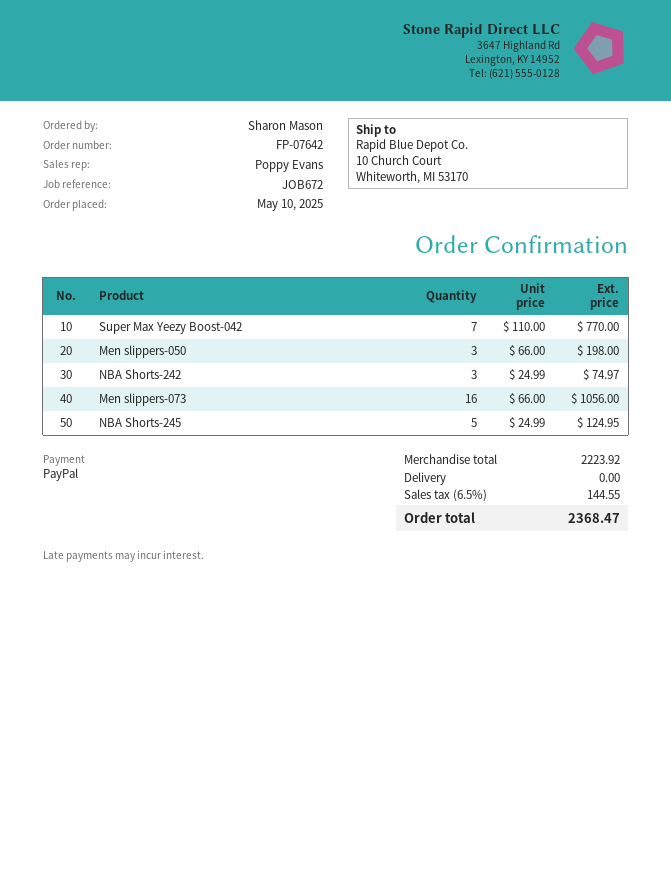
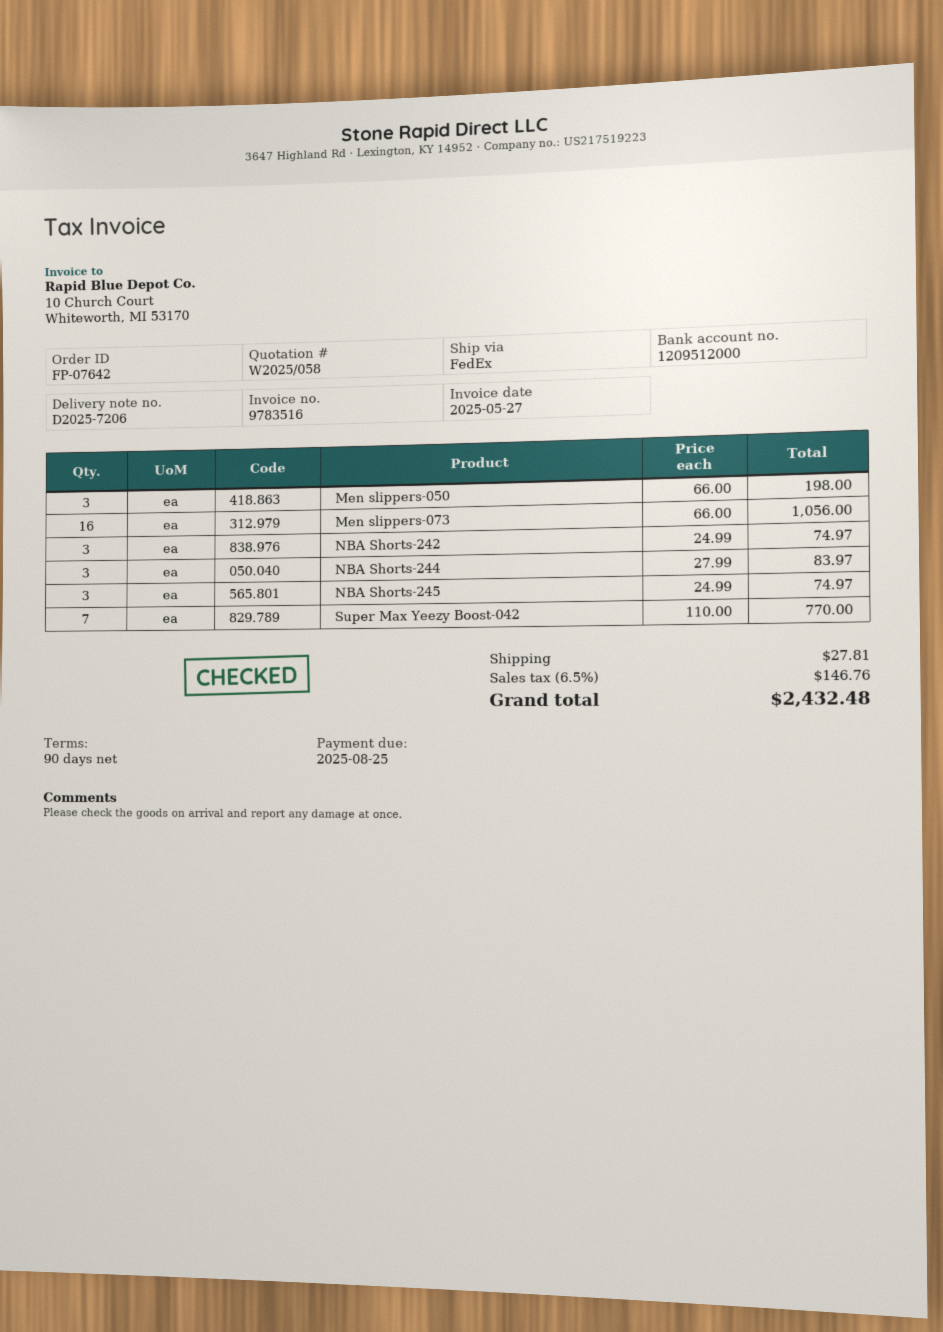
NBA Shorts-245: 5 x 24.99 = 124.95 -> 3 x 24.99 = 74.97
NBA Shorts-244: none -> 3 x 27.99 = 83.97
shipping: 0.00 -> 27.81
tax: 6.5% = 144.55 -> 6.5% = 146.76
total: 2368.47 -> 2432.48

